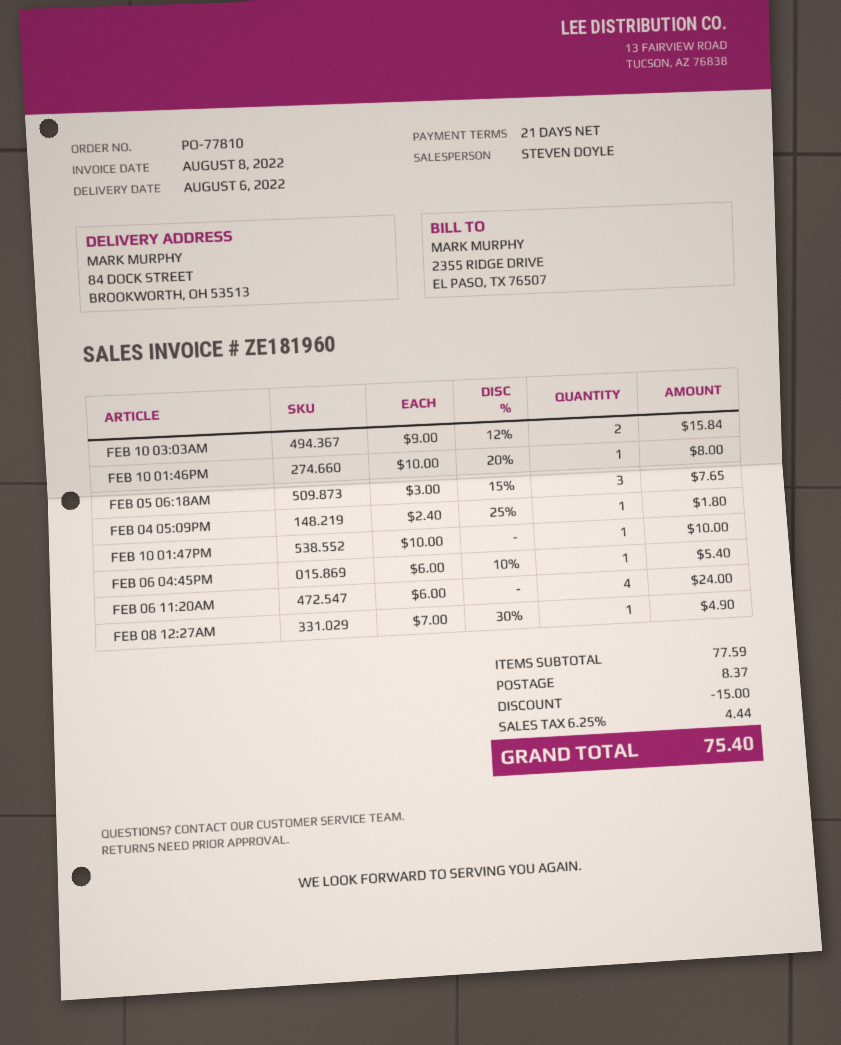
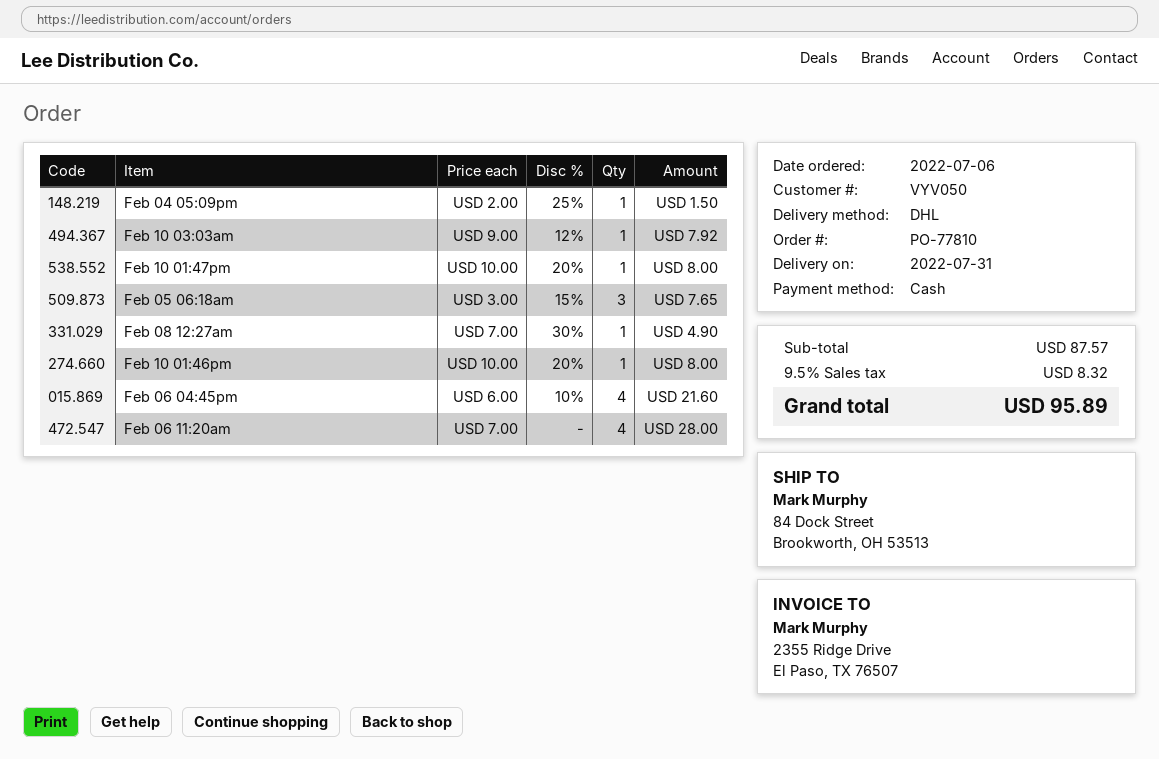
delivery date: 2022-08-06 -> 2022-07-31
FEB 10 03:03AM: 2 x 9.00 - 12% = 15.84 -> 1 x 9.00 - 12% = 7.92
FEB 04 05:09PM: 1 x 2.40 - 25% = 1.80 -> 1 x 2.00 - 25% = 1.50
FEB 10 01:47PM: 1 x 10.00 = 10.00 -> 1 x 10.00 - 20% = 8.00
FEB 06 04:45PM: 1 x 6.00 - 10% = 5.40 -> 4 x 6.00 - 10% = 21.60
FEB 06 11:20AM: 4 x 6.00 = 24.00 -> 4 x 7.00 = 28.00
subtotal: 77.59 -> 87.57
discount: 15.00 -> none
shipping: 8.37 -> none
tax: 6.25% = 4.44 -> 9.5% = 8.32
total: 75.40 -> 95.89

